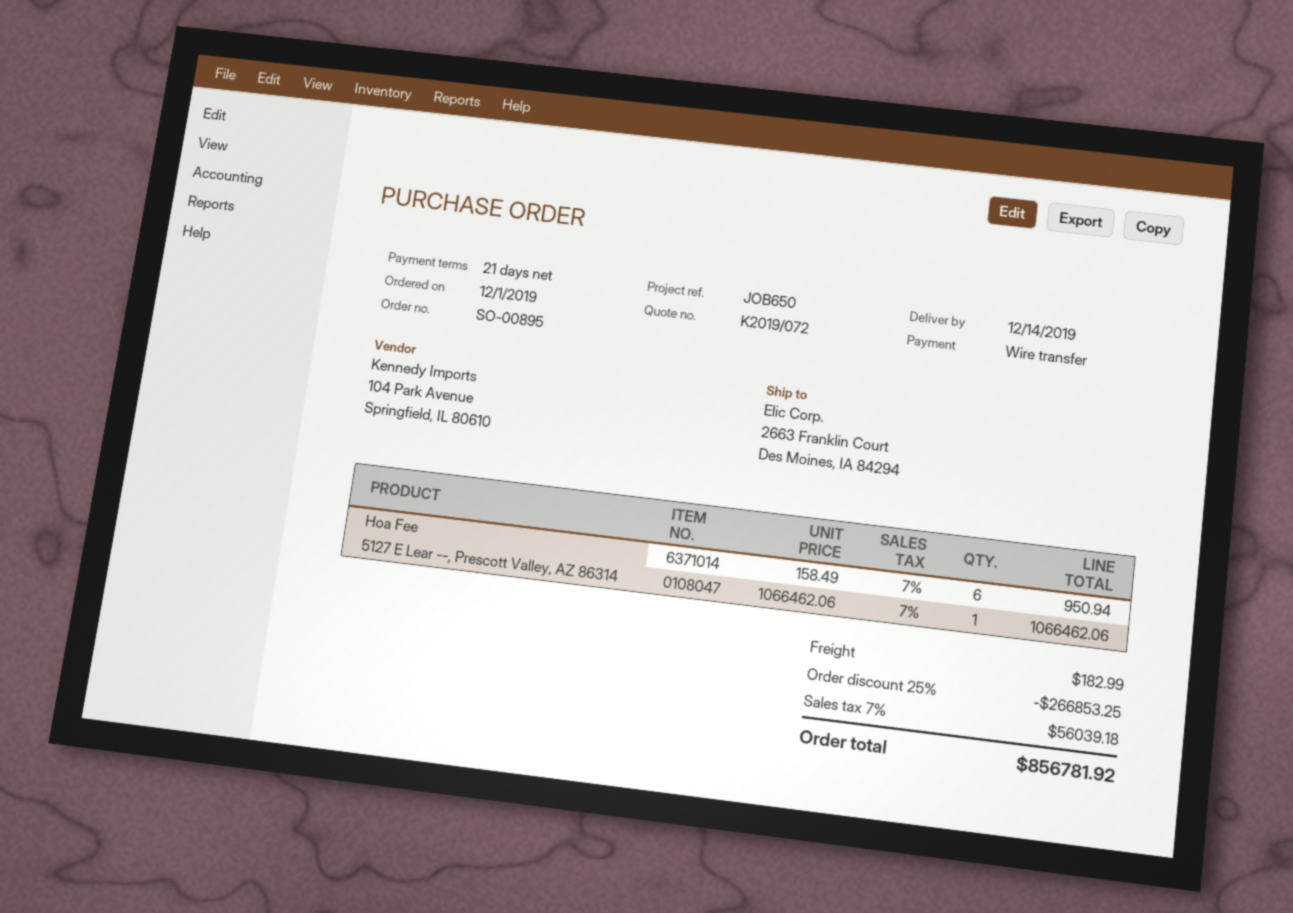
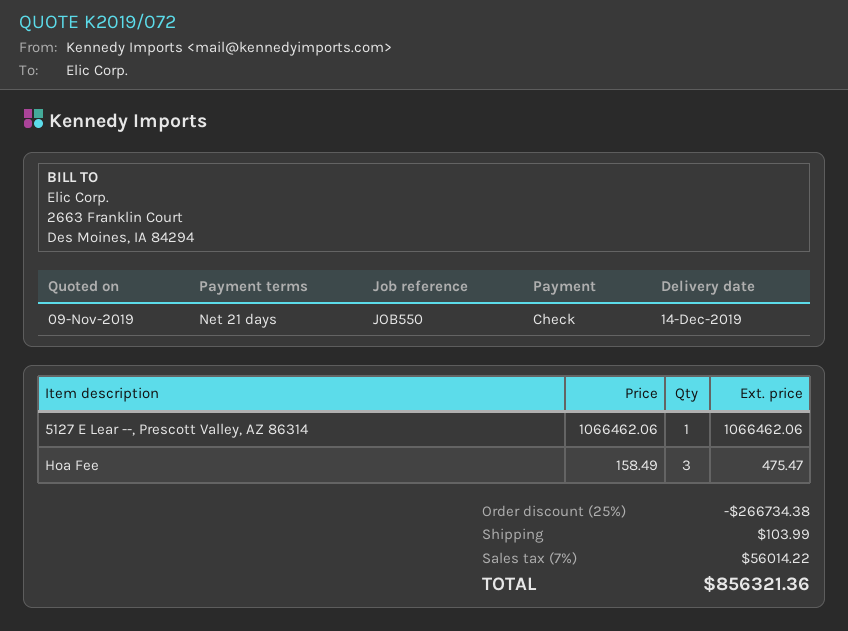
reference: JOB650 -> JOB550
payment method: bank transfer -> cheque
Hoa Fee: 6 x 158.49 = 950.94 -> 3 x 158.49 = 475.47
discount: 25% = 266853.25 -> 25% = 266734.38
shipping: 182.99 -> 103.99
tax: 7% = 56039.18 -> 7% = 56014.22
total: 856781.92 -> 856321.36

